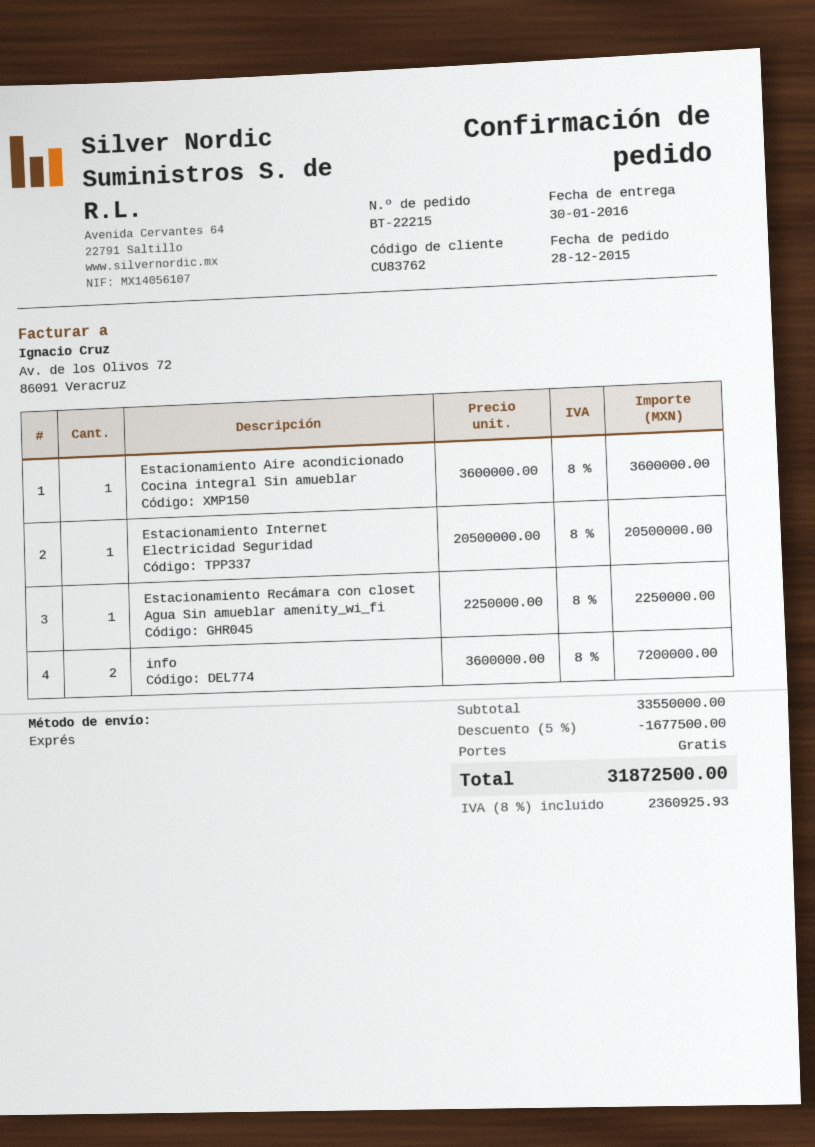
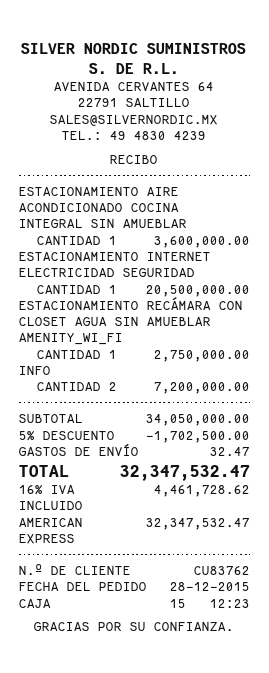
Estacionamiento Recámara con closet Agua Sin amueblar amenity_wi_fi: 1 for 2250000.00 -> 1 for 2750000.00
subtotal: 33550000.00 -> 34050000.00
discount: 5% = 1677500.00 -> 5% = 1702500.00
shipping: 0.00 -> 32.47
tax: 8% = 2360925.93 -> 16% = 4461728.62
total: 31872500.00 -> 32347532.47

